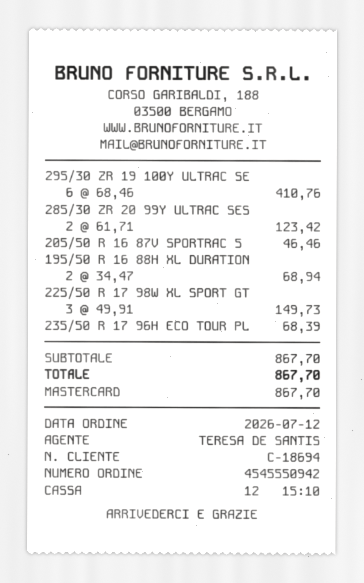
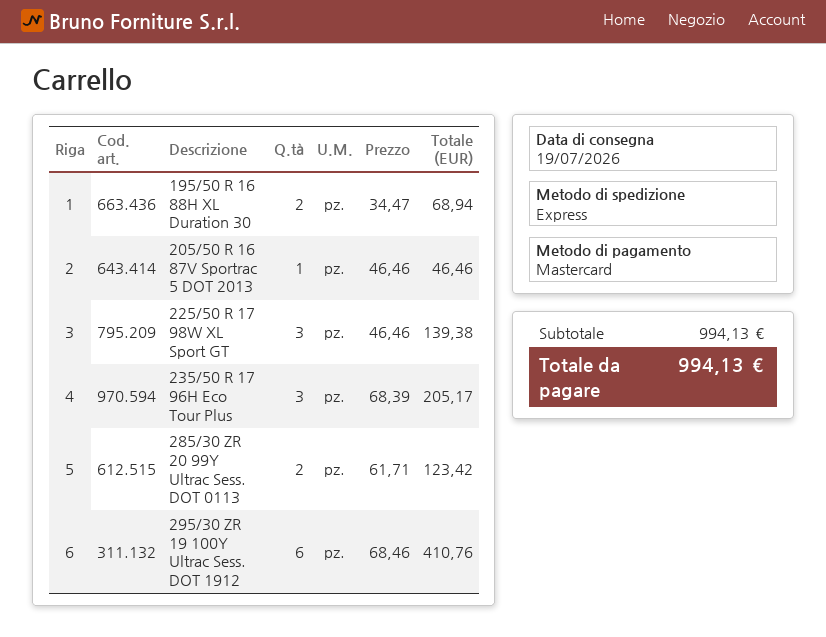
225/50 R 17 98W XL SPORT GT: 3 x 49.91 = 149.73 -> 3 x 46.46 = 139.38
235/50 R 17 96H ECO TOUR PL: 1 x 68.39 = 68.39 -> 3 x 68.39 = 205.17
subtotal: 867.70 -> 994.13
total: 867.70 -> 994.13

